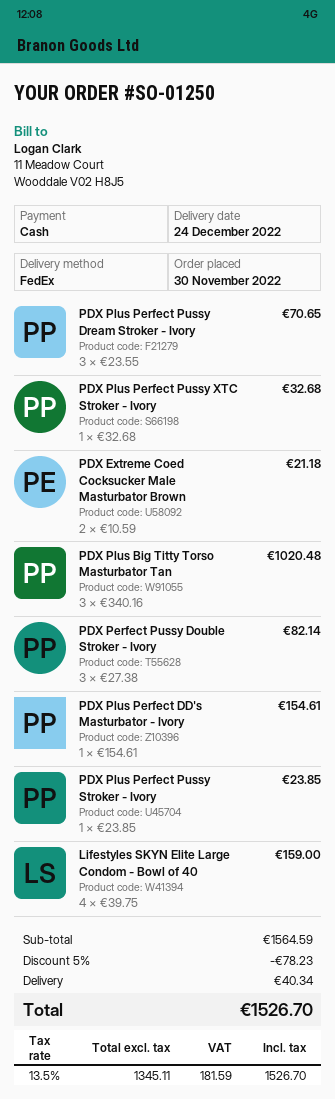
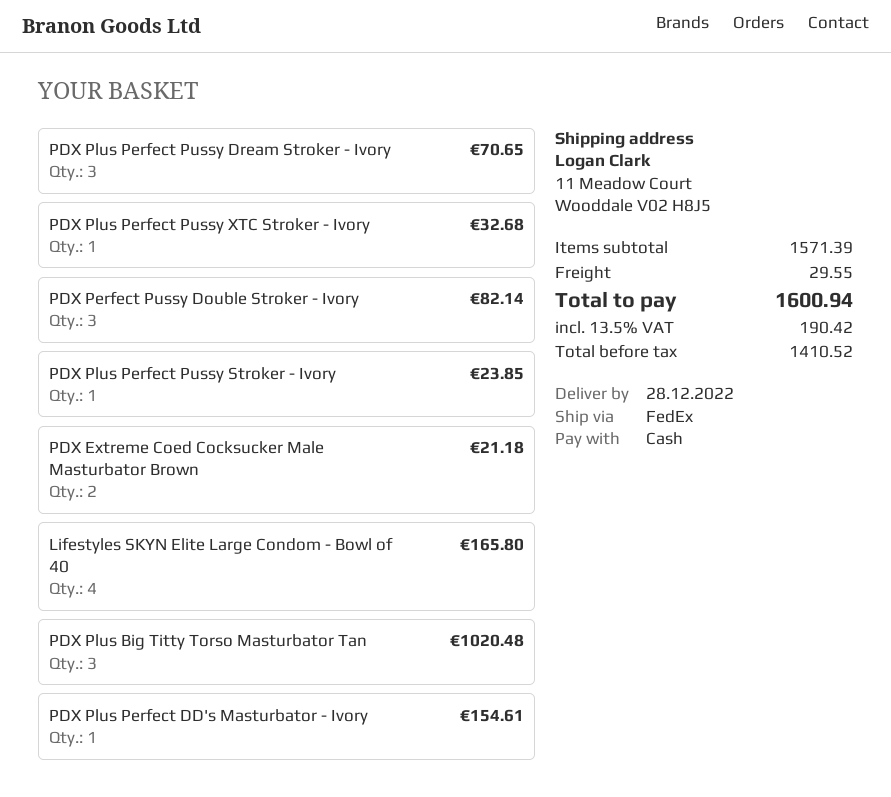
delivery date: 2022-12-24 -> 2022-12-28
Lifestyles SKYN Elite Large Condom - Bowl of 40: 4 for 159.00 -> 4 for 165.80
subtotal: 1564.59 -> 1571.39
discount: 5% = 78.23 -> none
shipping: 40.34 -> 29.55
net: 1345.11 -> 1410.52
tax: 13.5% = 181.59 -> 13.5% = 190.42
total: 1526.70 -> 1600.94

